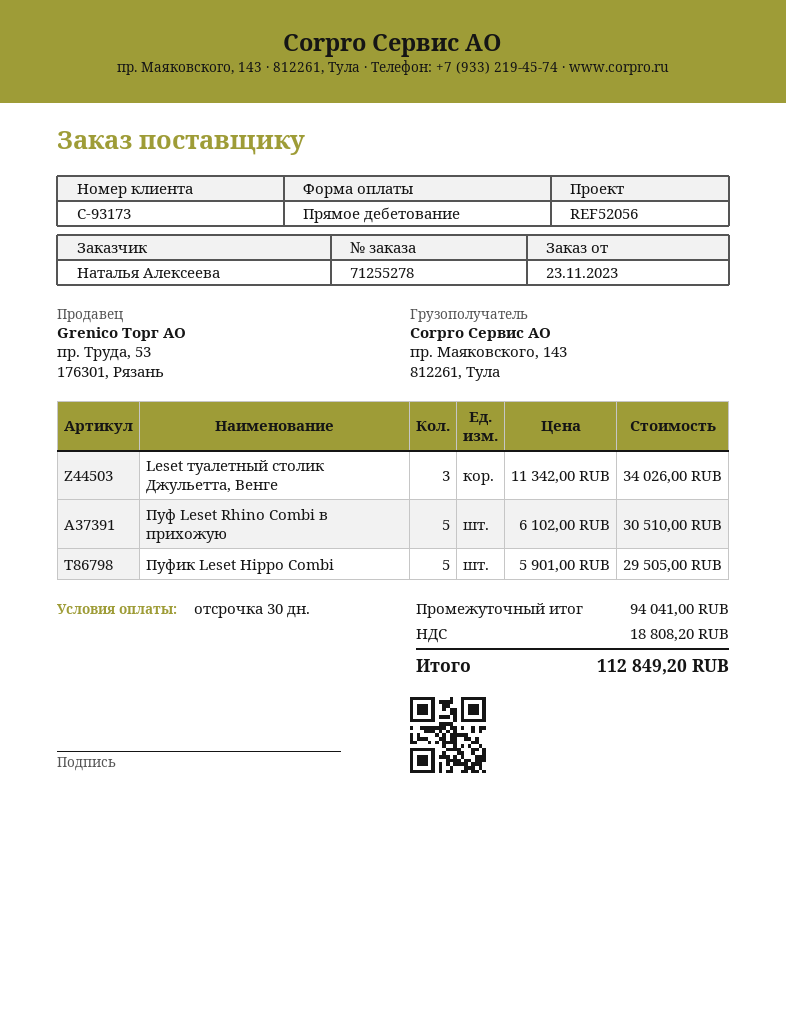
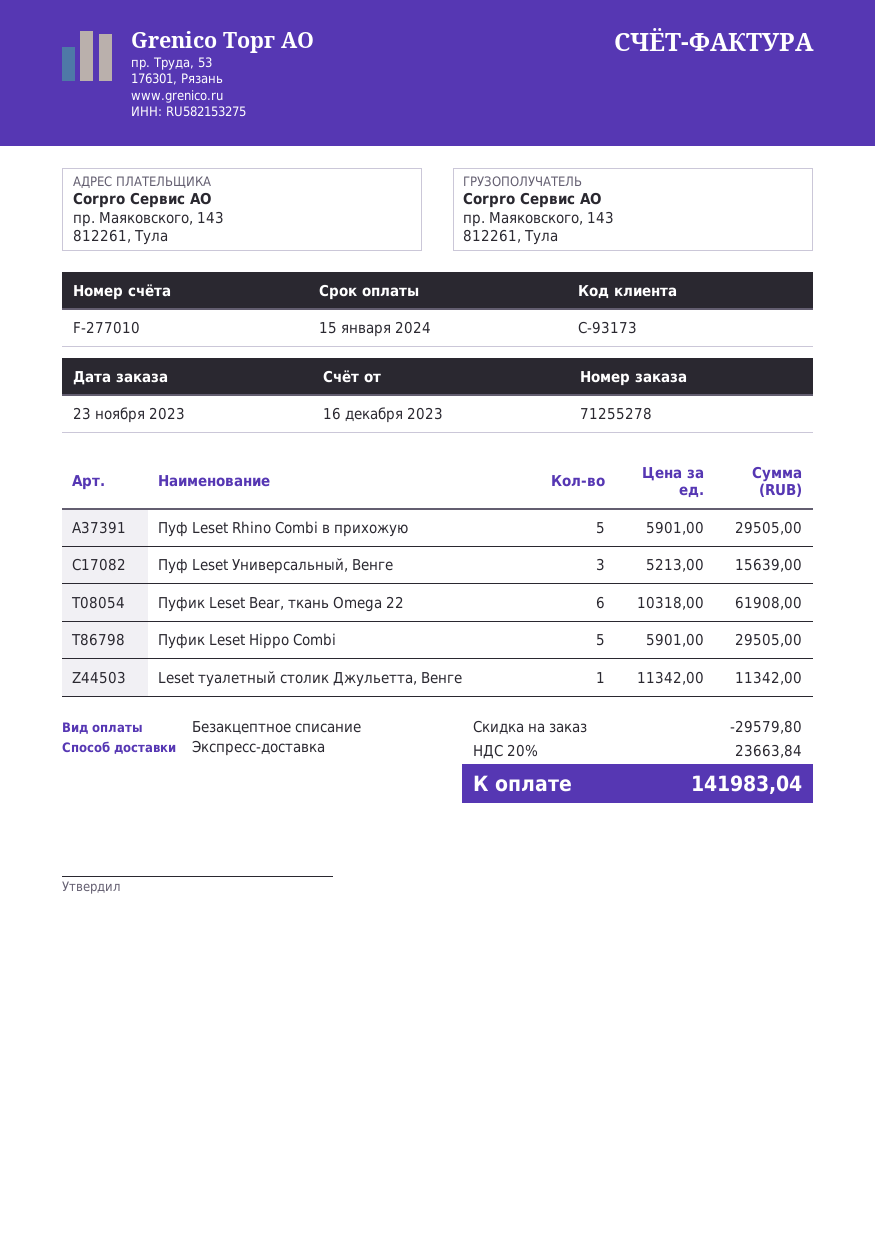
Leset туалетный столик Джульетта, Венге: 3 x 11342.00 = 34026.00 -> 1 x 11342.00 = 11342.00
Пуф Leset Rhino Combi в прихожую: 5 x 6102.00 = 30510.00 -> 5 x 5901.00 = 29505.00
Пуф Leset Универсальный, Венге: none -> 3 x 5213.00 = 15639.00
Пуфик Leset Bear, ткань Omega 22: none -> 6 x 10318.00 = 61908.00
discount: none -> 29579.80
tax: 18808.20 -> 23663.84
total: 112849.20 -> 141983.04

